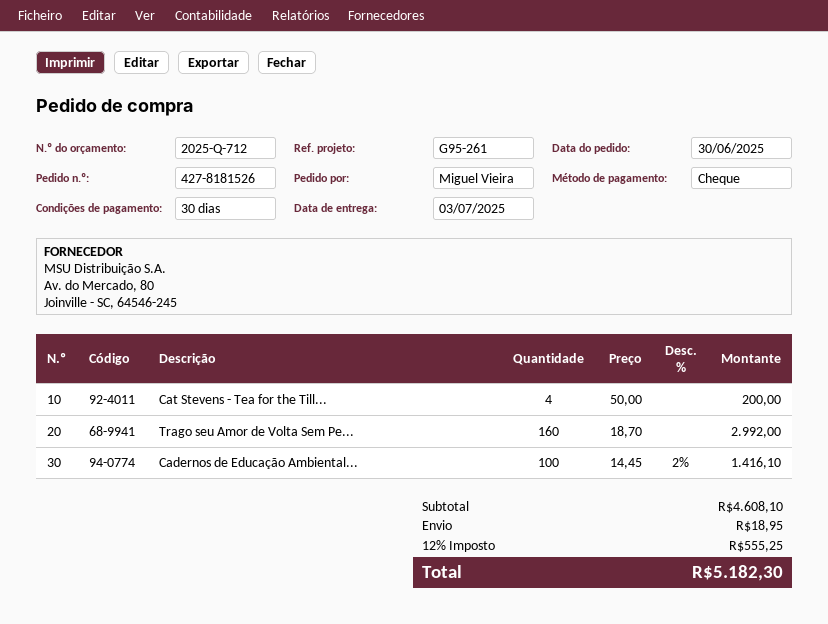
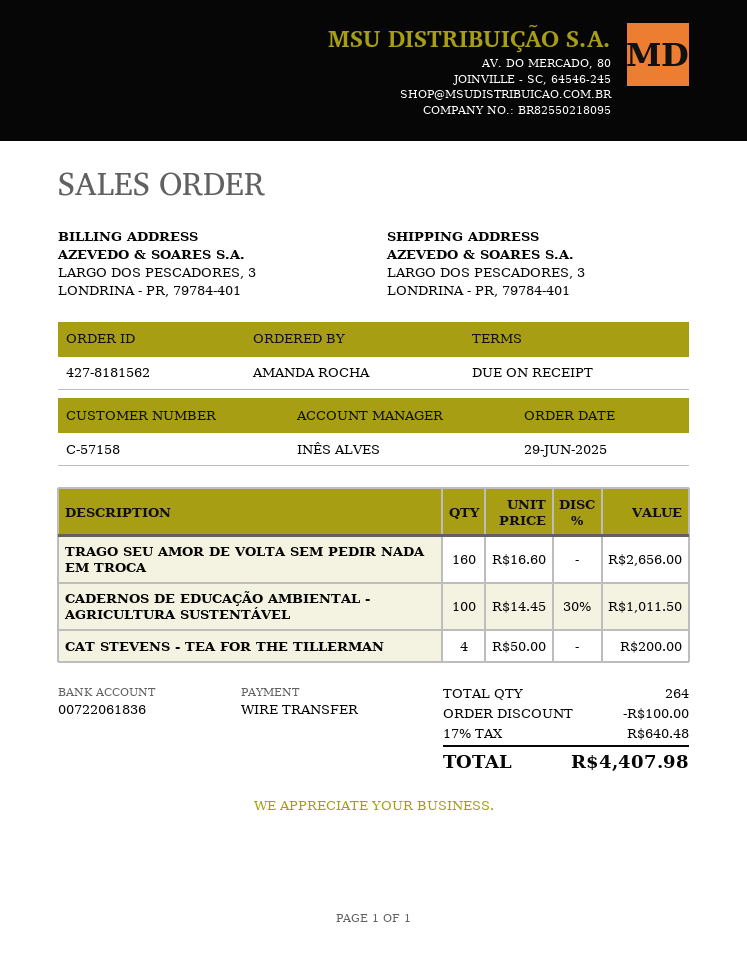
order number: 427-8181526 -> 427-8181562
order date: 2025-06-30 -> 2025-06-29
payment terms: 30 days -> on receipt
ordered by: Miguel Vieira -> AMANDA ROCHA
payment method: cheque -> bank transfer
Trago seu Amor de Volta Sem Pe...: 160 x 18.70 = 2992.00 -> 160 x 16.60 = 2656.00
Cadernos de Educação Ambiental...: 100 x 14.45 - 2% = 1416.10 -> 100 x 14.45 - 30% = 1011.50
discount: none -> 100.00
shipping: 18.95 -> none
tax: 12% = 555.25 -> 17% = 640.48
total: 5182.30 -> 4407.98

